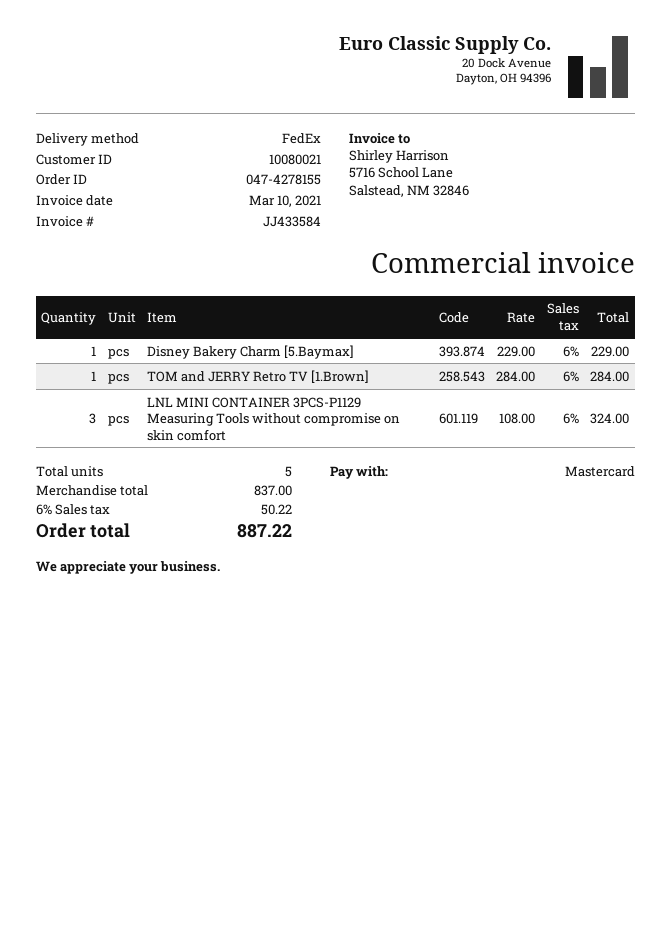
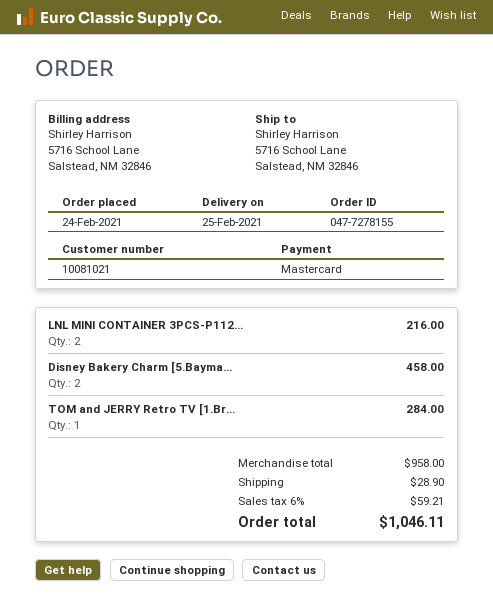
order number: 047-4278155 -> 047-7278155
customer number: 10080021 -> 10081021
Disney Bakery Charm [5.Baymax]: 1 for 229.00 -> 2 for 458.00
LNL MINI CONTAINER 3PCS-P1129 Measuring Tools without compromise on skin comfort: 3 for 324.00 -> 2 for 216.00
subtotal: 837.00 -> 958.00
shipping: none -> 28.90
tax: 6% = 50.22 -> 6% = 59.21
total: 887.22 -> 1046.11

